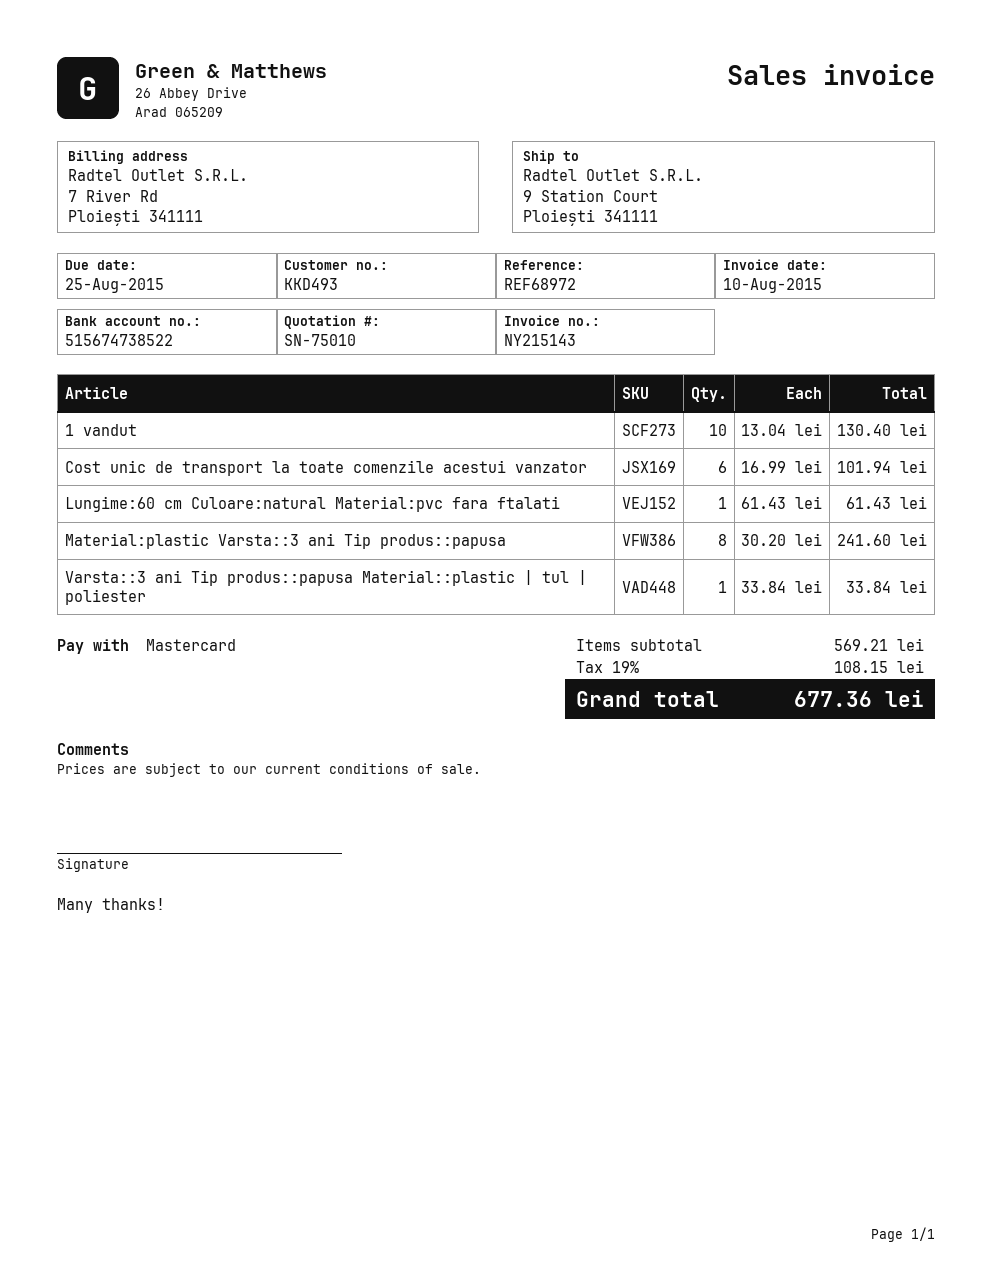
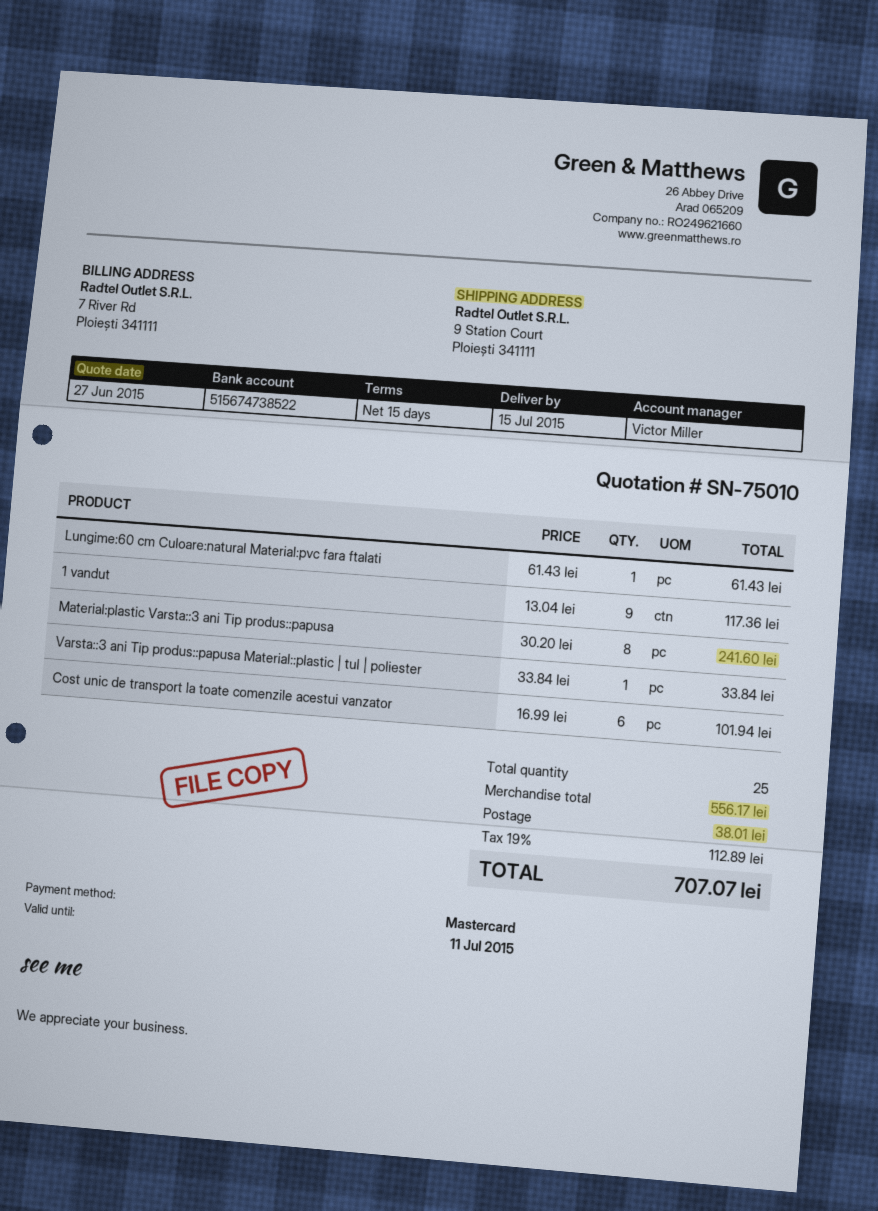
1 vandut: 10 x 13.04 = 130.40 -> 9 x 13.04 = 117.36
subtotal: 569.21 -> 556.17
shipping: none -> 38.01
tax: 19% = 108.15 -> 19% = 112.89
total: 677.36 -> 707.07

